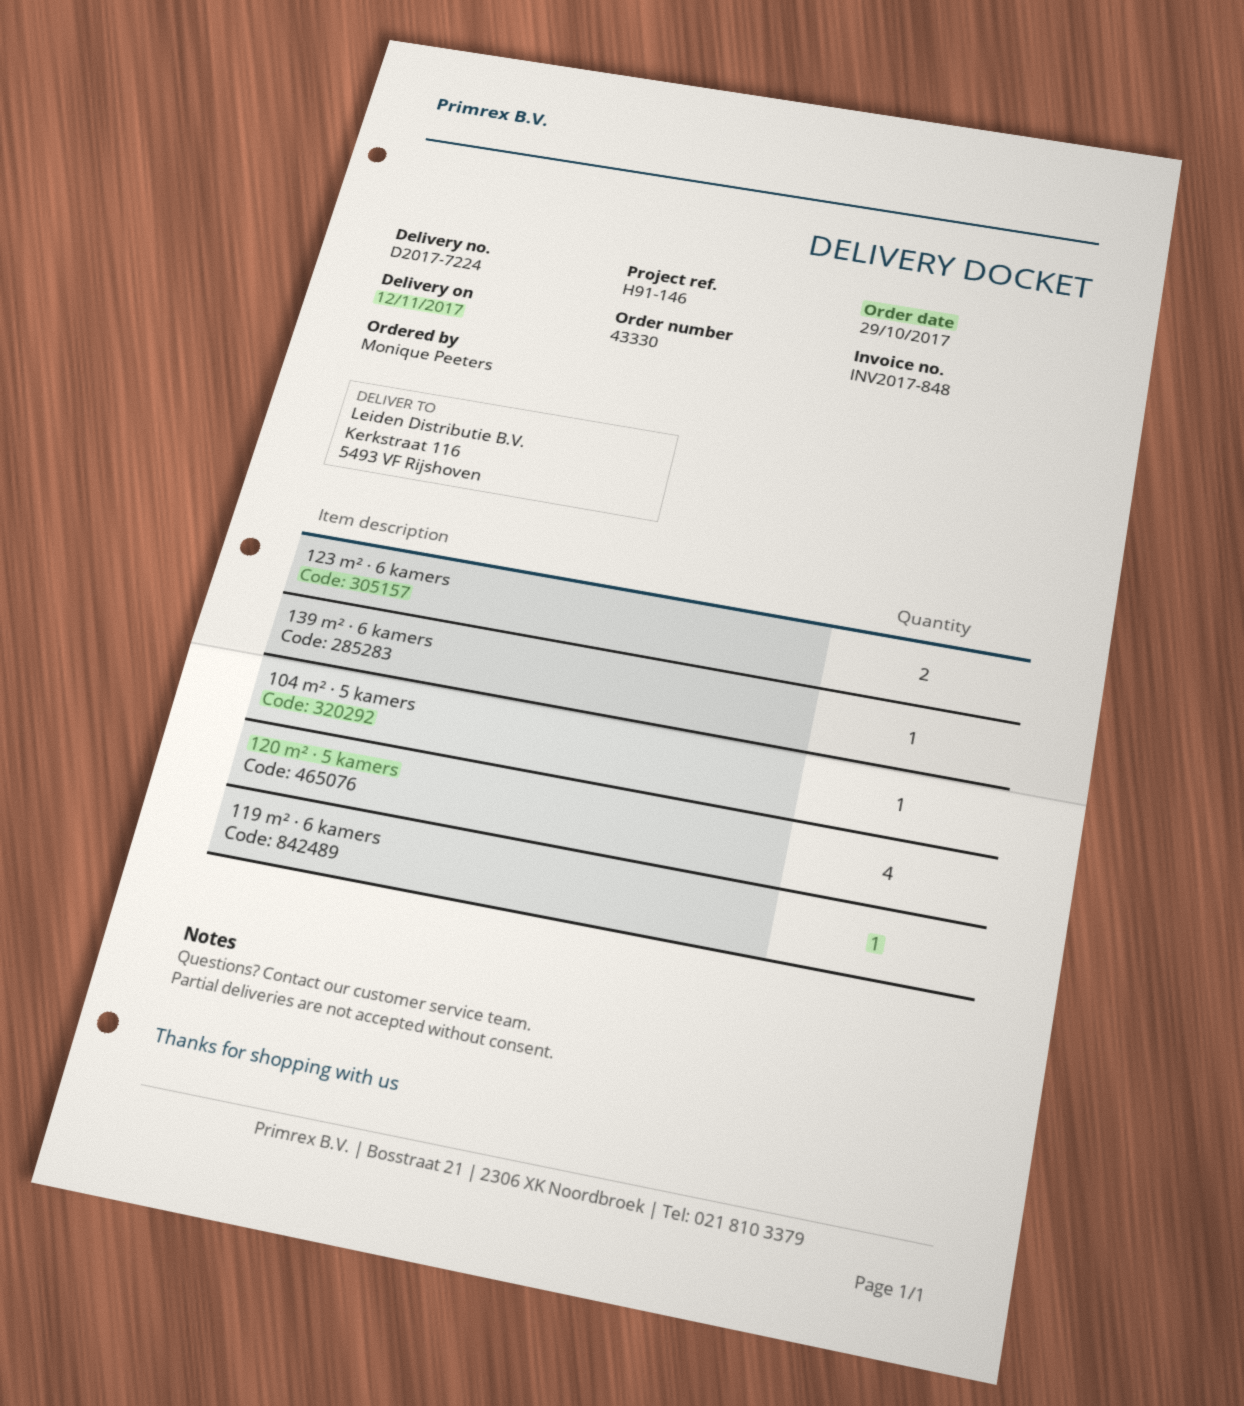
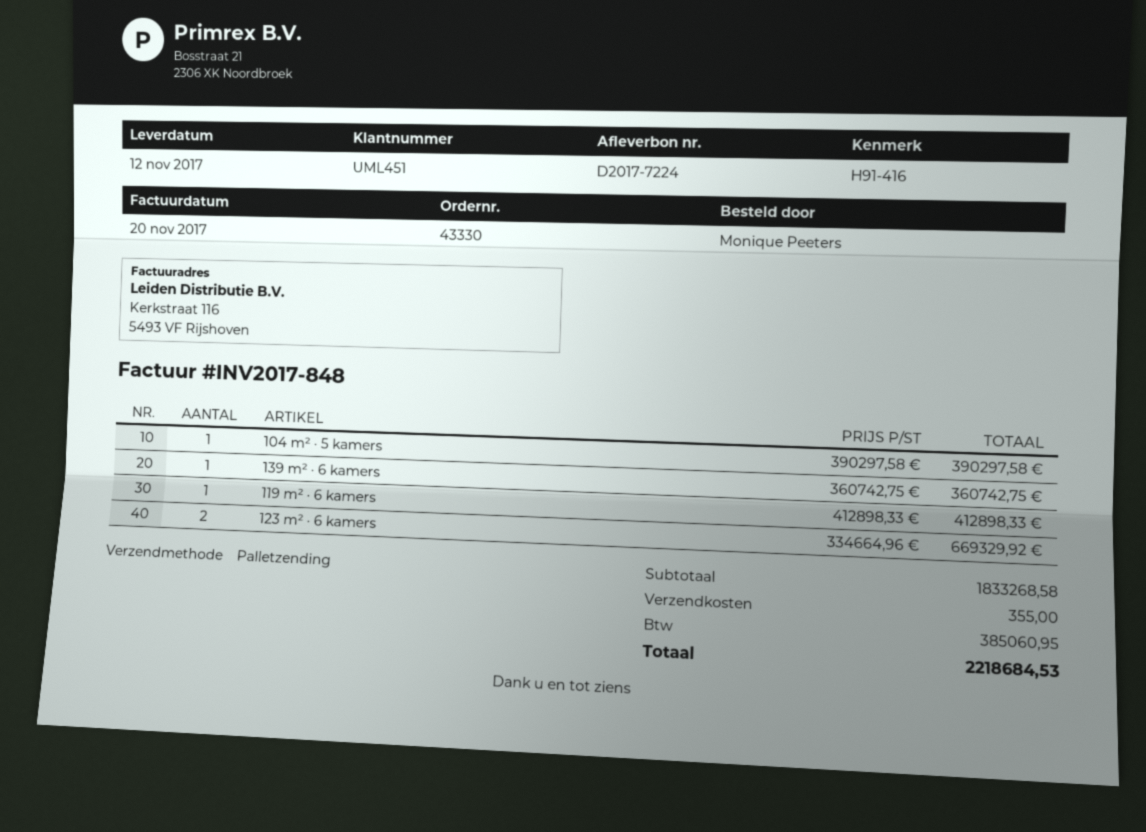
reference: H91-146 -> H91-416
120 m² · 5 kamers: 4 -> none

